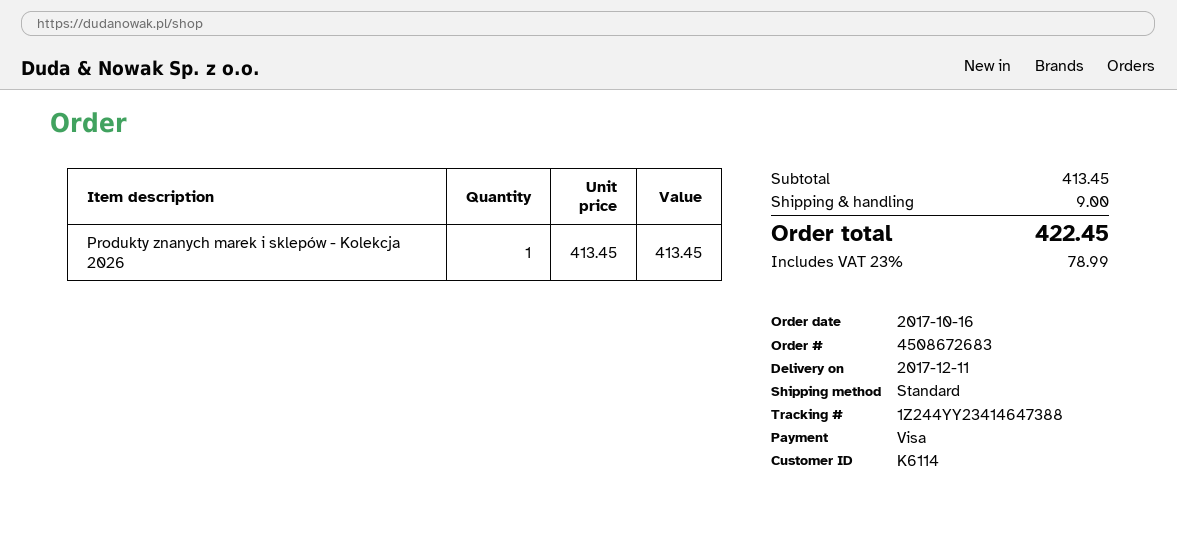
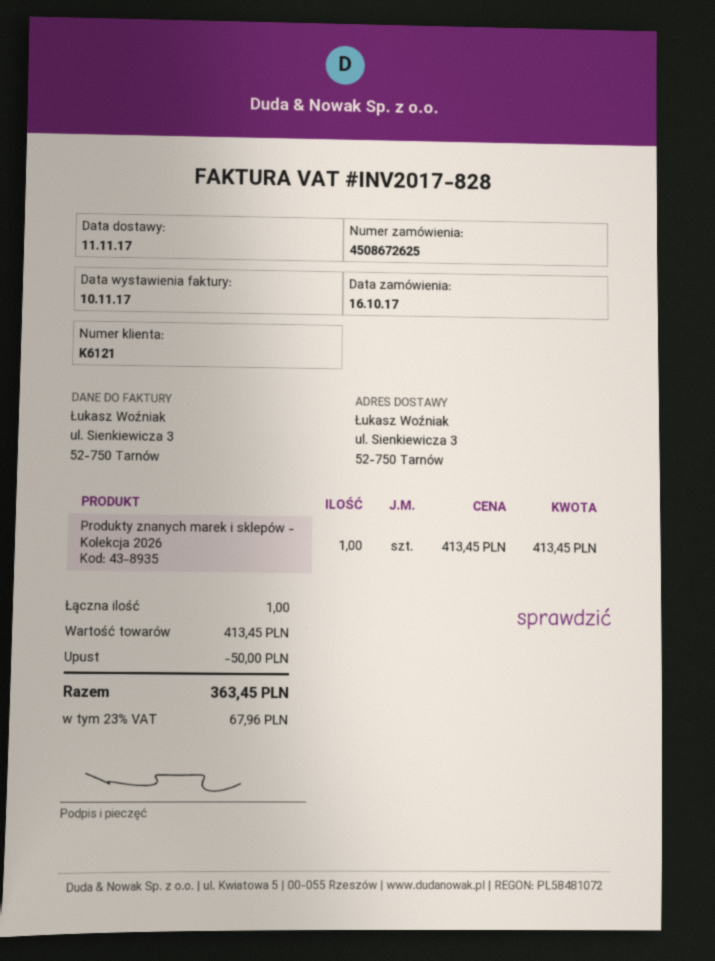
order number: 4508672683 -> 4508672625
delivery date: 2017-12-11 -> 2017-11-11
customer number: K6114 -> K6121
discount: none -> 50.00
shipping: 9.00 -> none
tax: 23% = 78.99 -> 23% = 67.96
total: 422.45 -> 363.45

